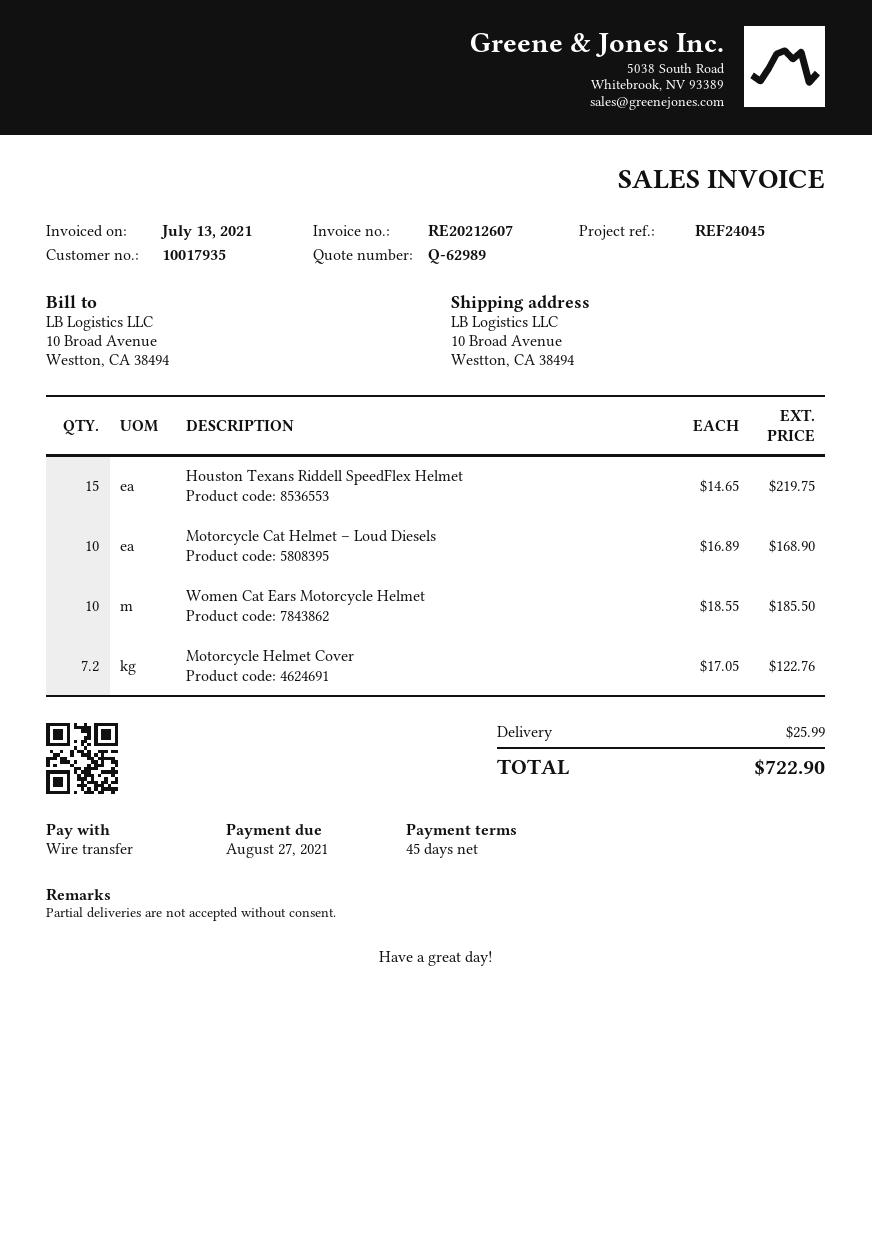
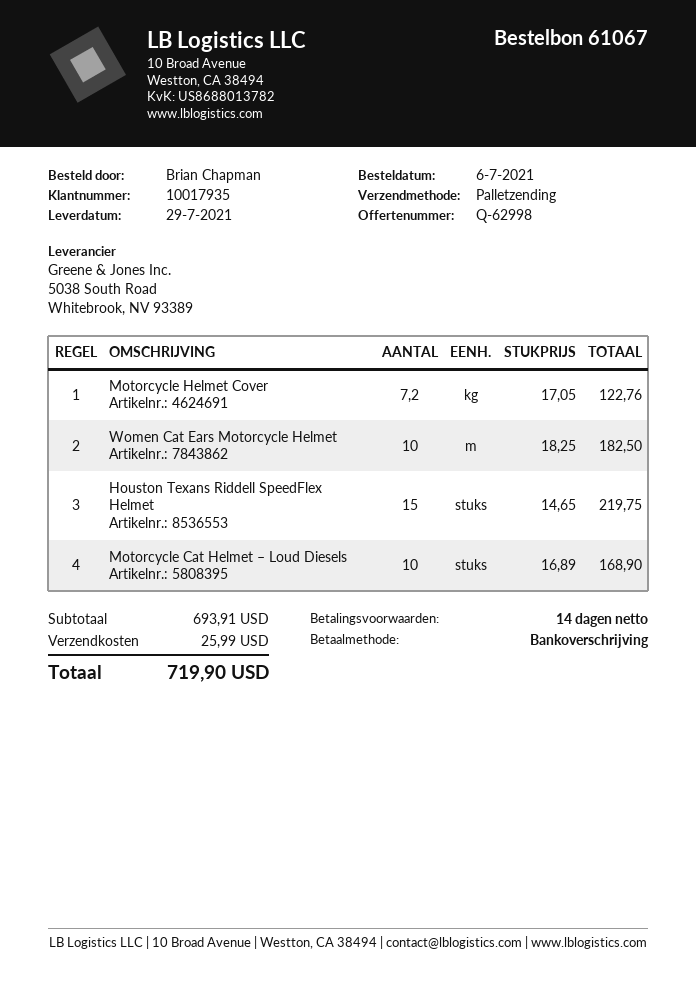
quote number: Q-62989 -> Q-62998
payment terms: 45 days -> 14 days
Women Cat Ears Motorcycle Helmet: 10 x 18.55 = 185.50 -> 10 x 18.25 = 182.50
total: 722.90 -> 719.90

